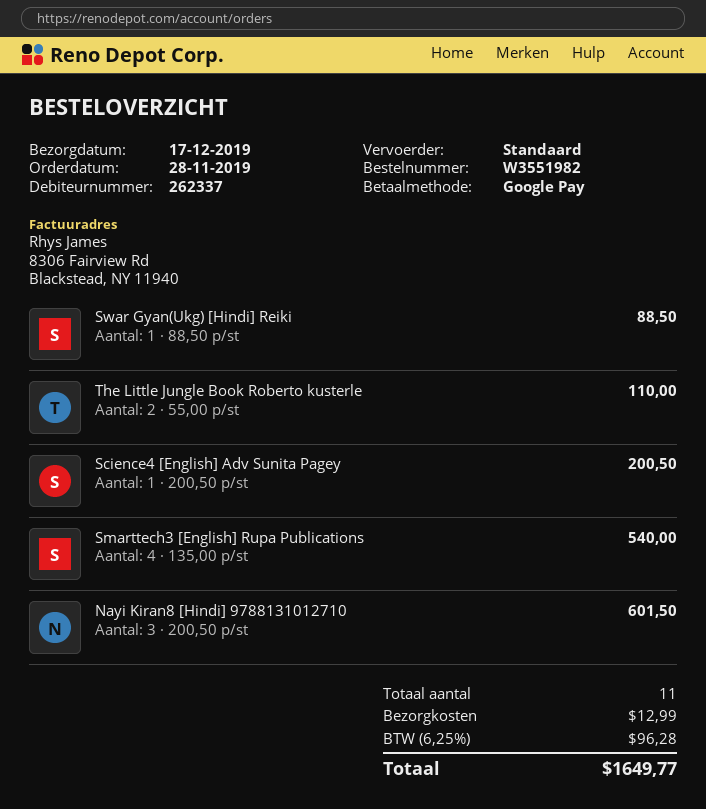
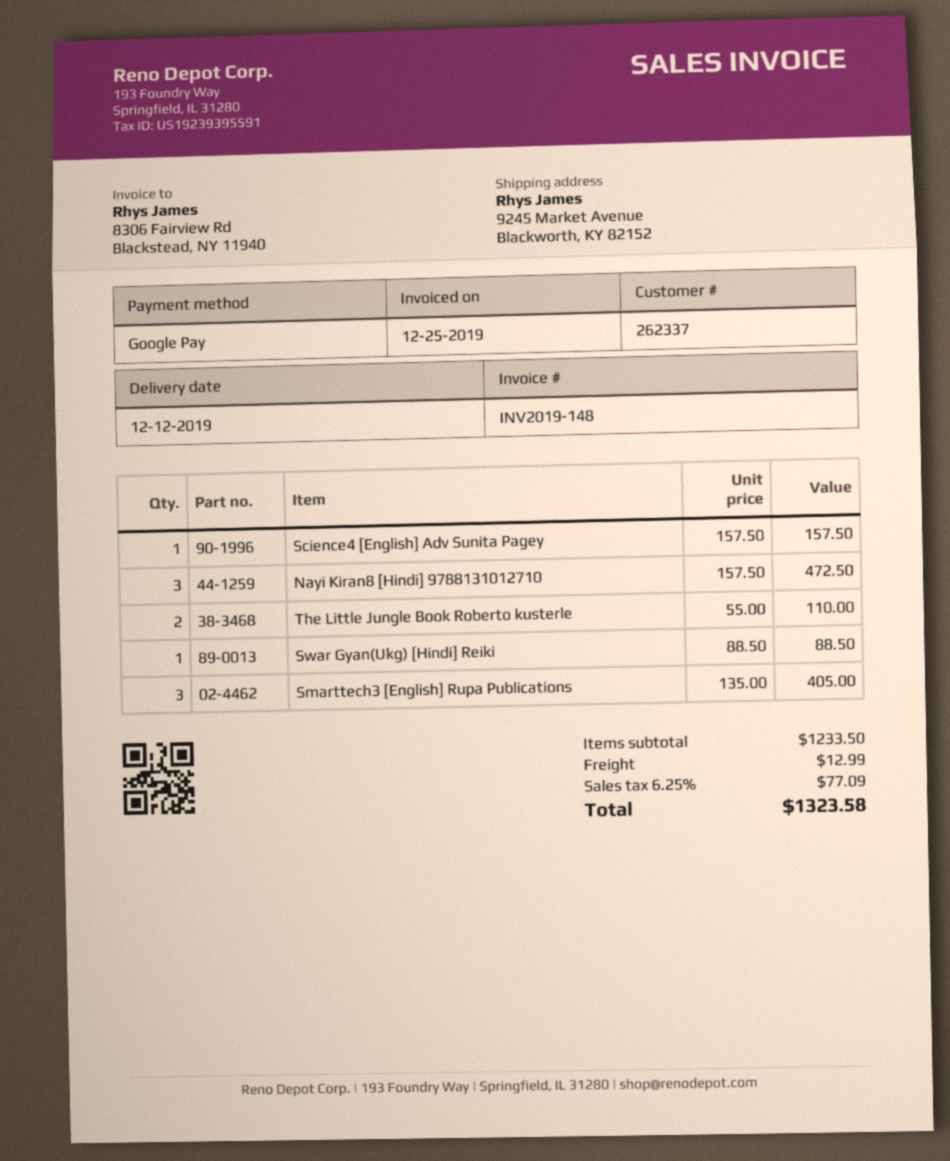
delivery date: 2019-12-17 -> 2019-12-12
Science4 [English] Adv Sunita Pagey: 1 x 200.50 = 200.50 -> 1 x 157.50 = 157.50
Smarttech3 [English] Rupa Publications: 4 x 135.00 = 540.00 -> 3 x 135.00 = 405.00
Nayi Kiran8 [Hindi] 9788131012710: 3 x 200.50 = 601.50 -> 3 x 157.50 = 472.50
tax: 6.25% = 96.28 -> 6.25% = 77.09
total: 1649.77 -> 1323.58

